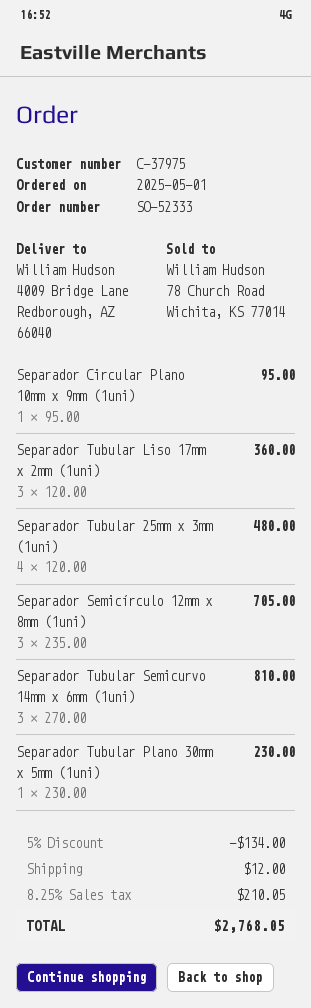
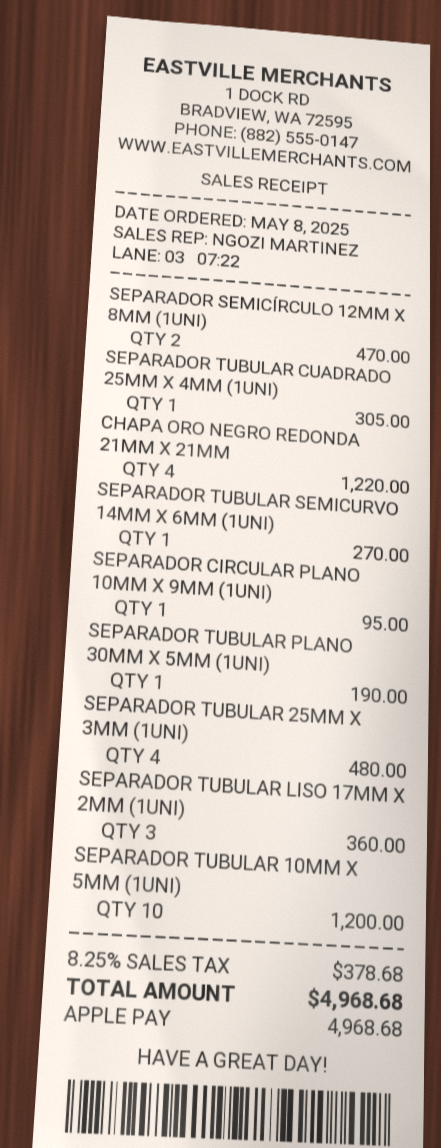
order date: 2025-05-01 -> 2025-05-08
Separador Semicírculo 12mm x 8mm (1uni): 3 for 705.00 -> 2 for 470.00
Separador Tubular Semicurvo 14mm x 6mm (1uni): 3 for 810.00 -> 1 for 270.00
Separador Tubular Plano 30mm x 5mm (1uni): 1 for 230.00 -> 1 for 190.00
SEPARADOR TUBULAR CUADRADO 25MM X 4MM (1UNI): none -> 1 for 305.00
CHAPA ORO NEGRO REDONDA 21MM X 21MM: none -> 4 for 1220.00
SEPARADOR TUBULAR 10MM X 5MM (1UNI): none -> 10 for 1200.00
discount: 5% = 134.00 -> none
shipping: 12.00 -> none
tax: 8.25% = 210.05 -> 8.25% = 378.68
total: 2768.05 -> 4968.68

